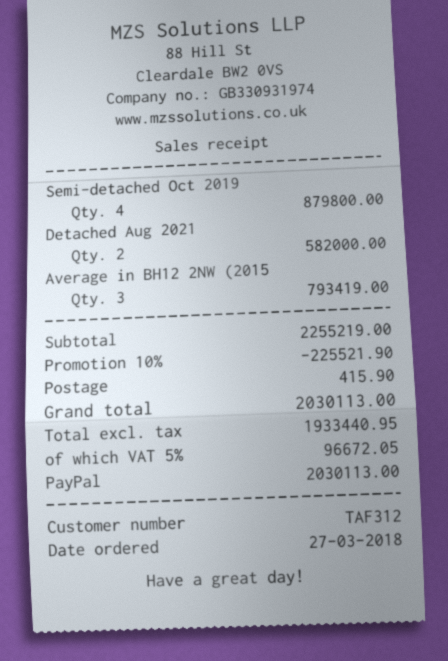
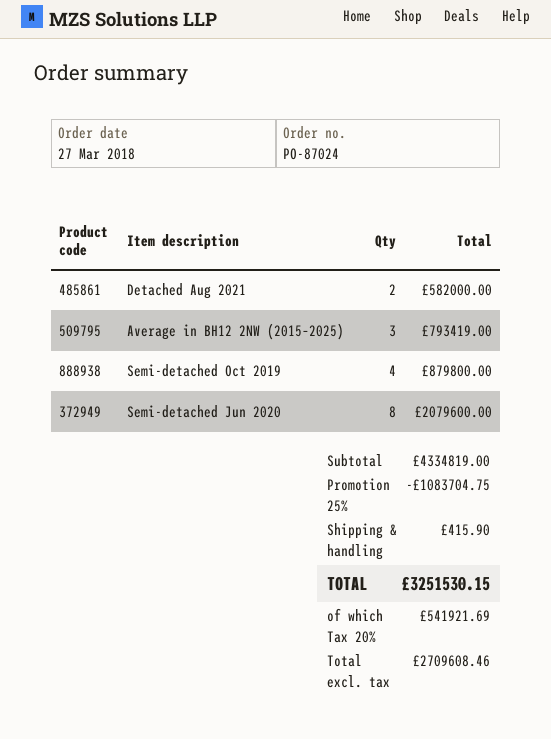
Semi-detached Jun 2020: none -> 8 for 2079600.00
subtotal: 2255219.00 -> 4334819.00
discount: 10% = 225521.90 -> 25% = 1083704.75
net: 1933440.95 -> 2709608.46
tax: 5% = 96672.05 -> 20% = 541921.69
total: 2030113.00 -> 3251530.15

